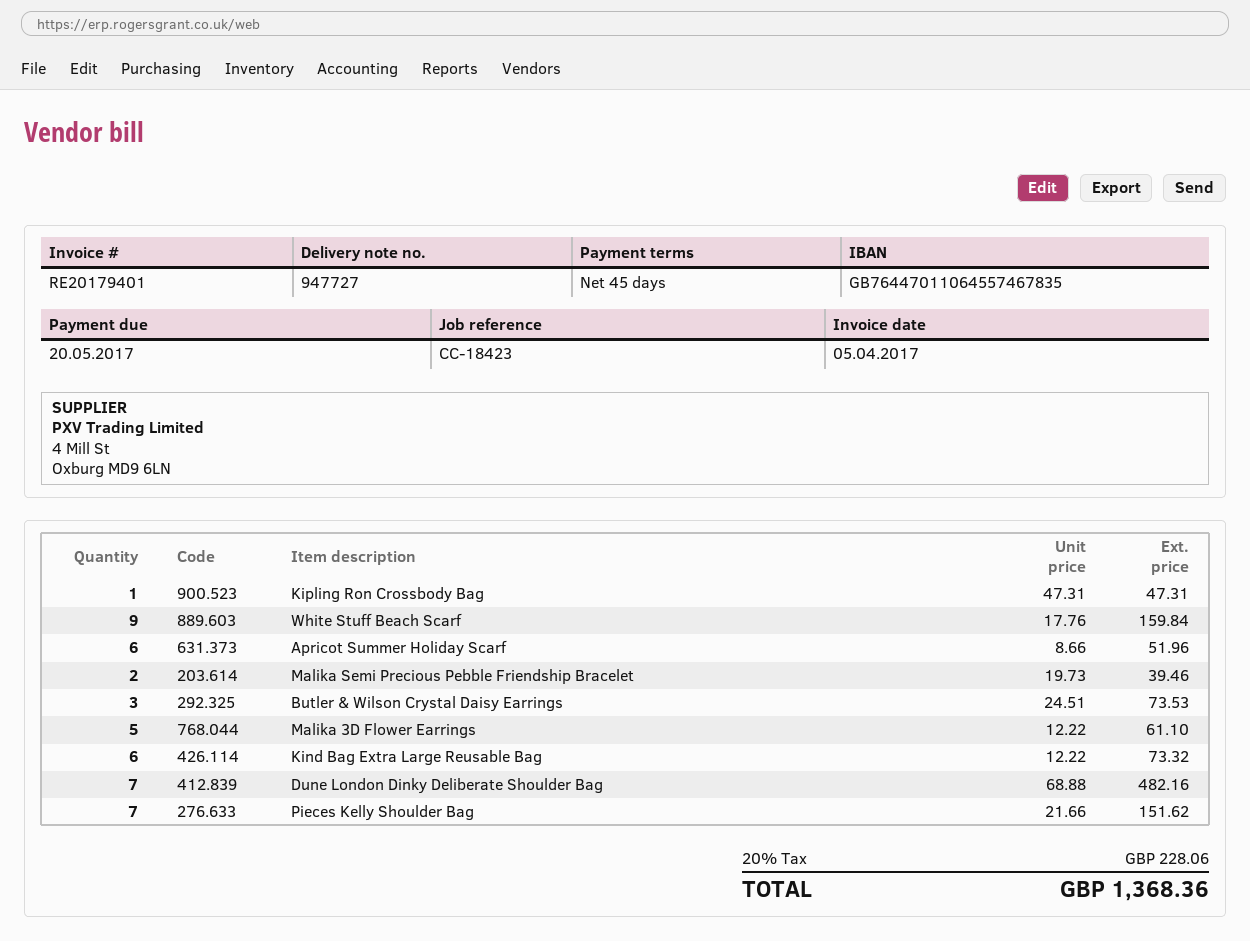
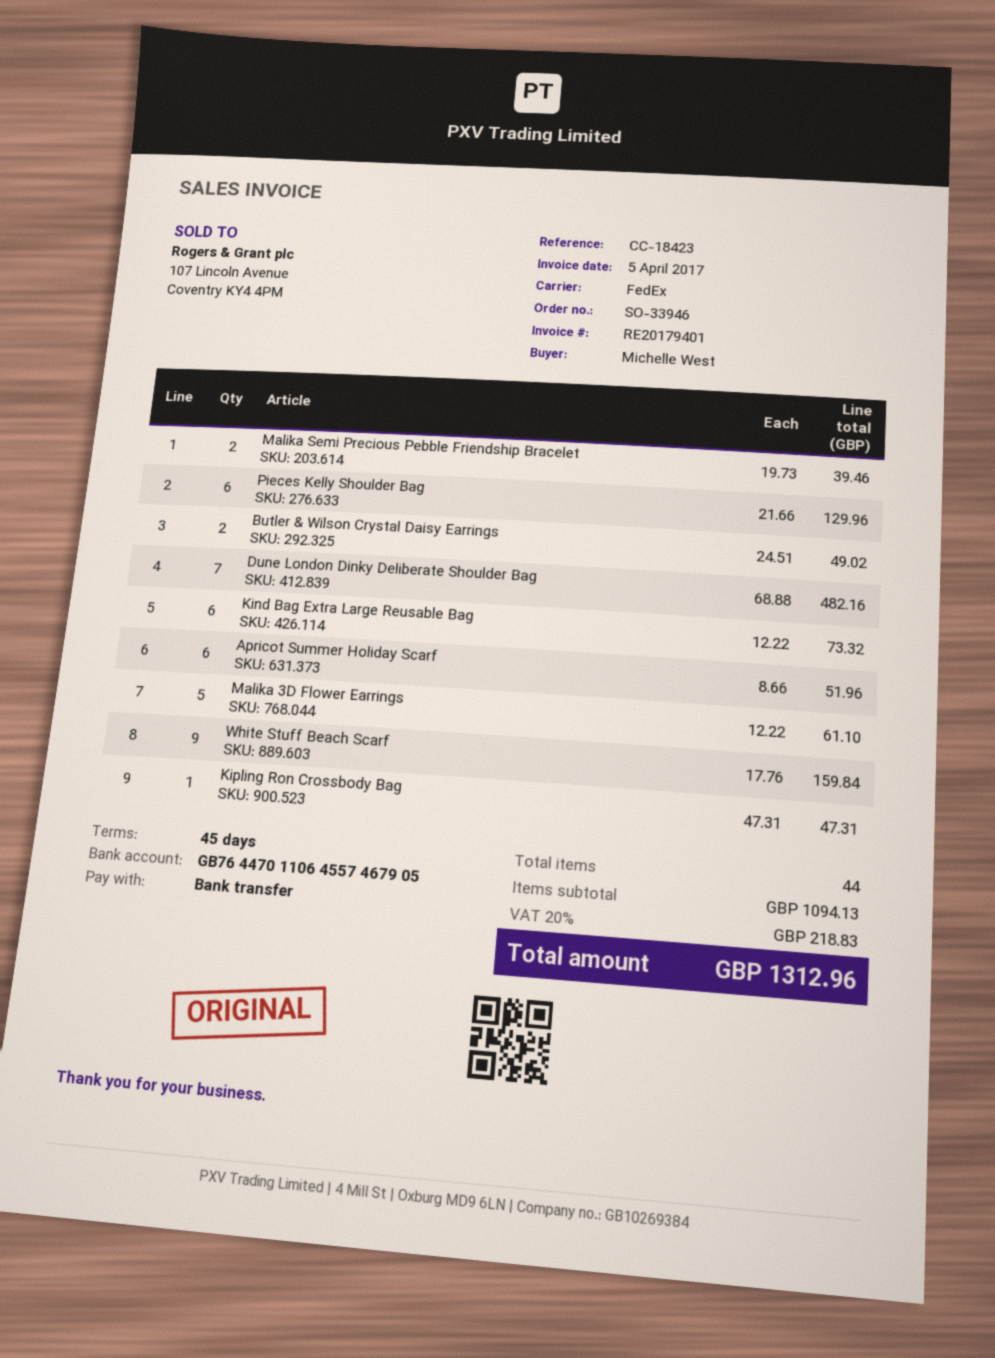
bank account: GB76447011064557467835 -> GB76447011064557467905
Butler & Wilson Crystal Daisy Earrings: 3 x 24.51 = 73.53 -> 2 x 24.51 = 49.02
Pieces Kelly Shoulder Bag: 7 x 21.66 = 151.62 -> 6 x 21.66 = 129.96
tax: 20% = 228.06 -> 20% = 218.83
total: 1368.36 -> 1312.96

